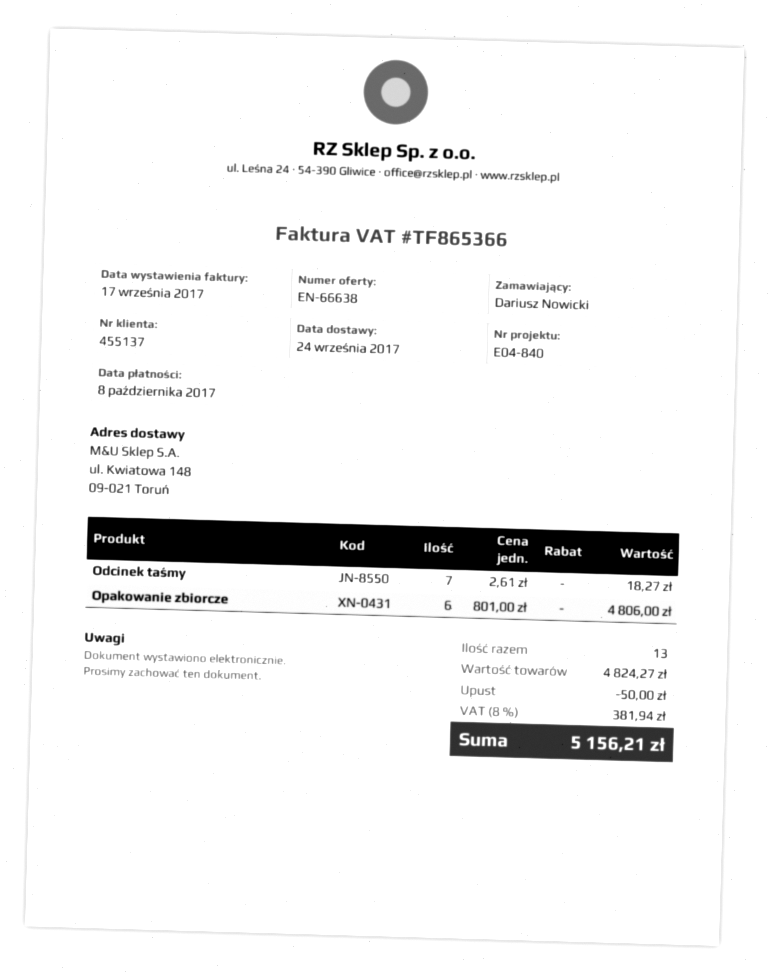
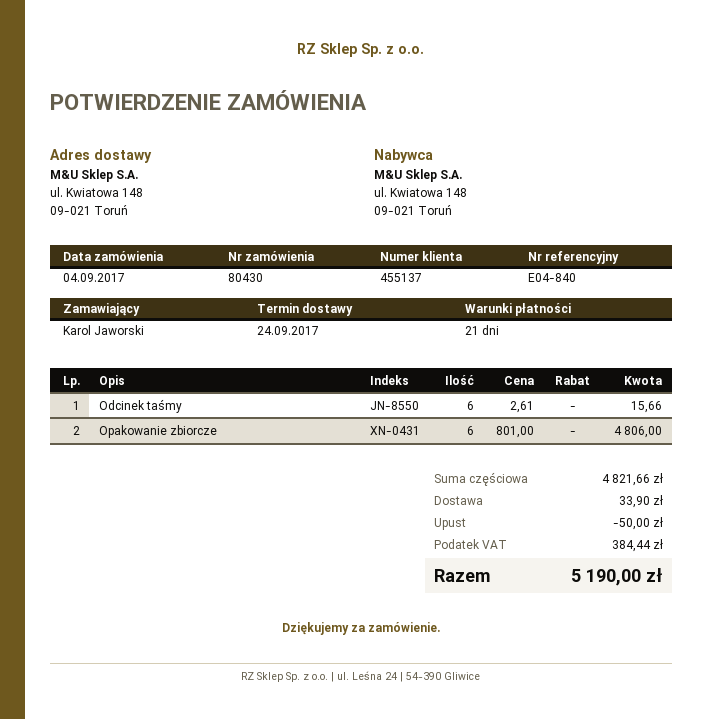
ordered by: Dariusz Nowicki -> Karol Jaworski
Odcinek taśmy: 7 x 2.61 = 18.27 -> 6 x 2.61 = 15.66
subtotal: 4824.27 -> 4821.66
shipping: none -> 33.90
tax: 381.94 -> 384.44
total: 5156.21 -> 5190.00

